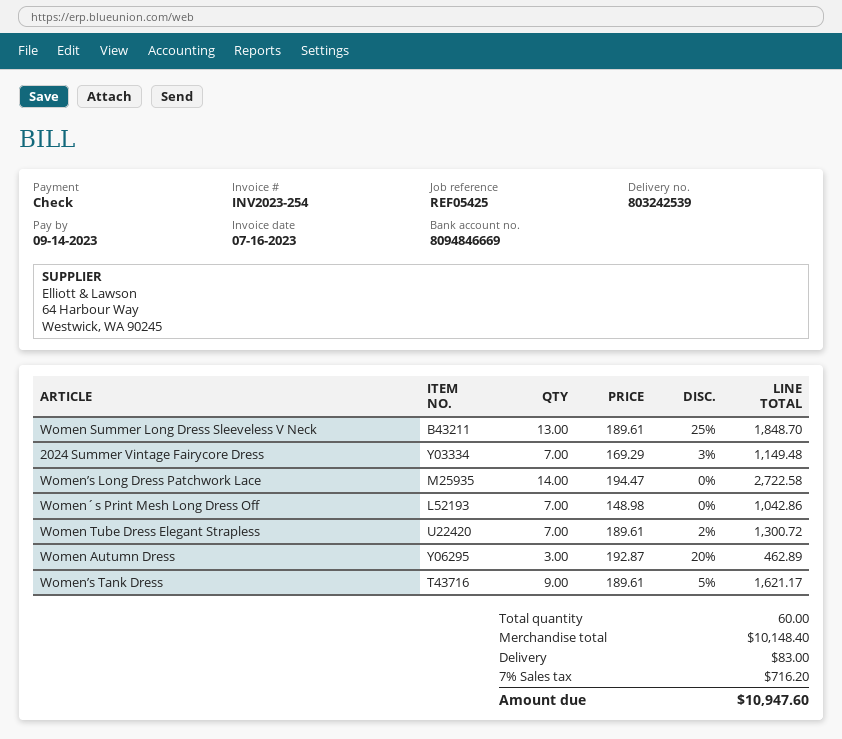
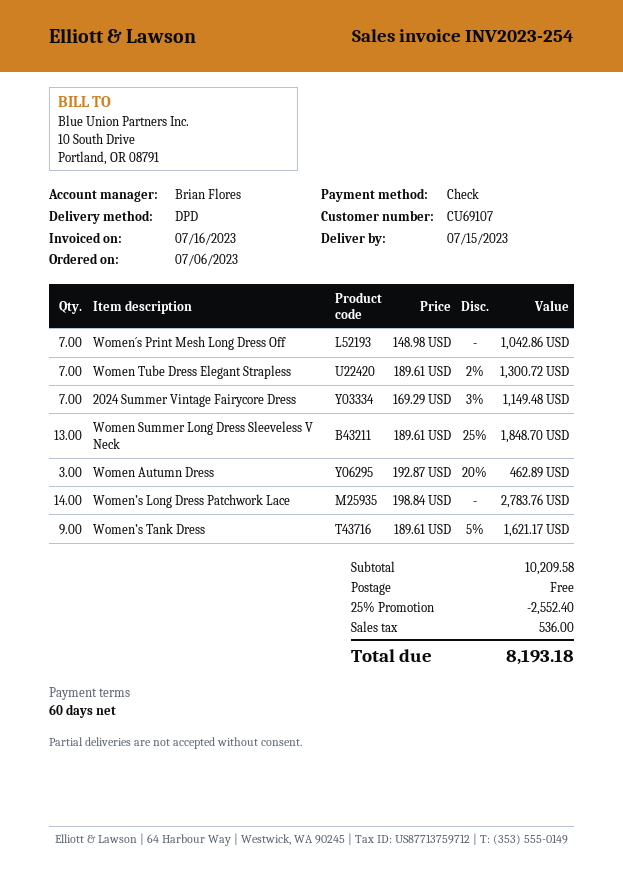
Women’s Long Dress Patchwork Lace: 14 x 194.47 = 2722.58 -> 14 x 198.84 = 2783.76
subtotal: 10148.40 -> 10209.58
discount: none -> 25% = 2552.40
shipping: 83.00 -> 0.00
tax: 716.20 -> 536.00
total: 10947.60 -> 8193.18

